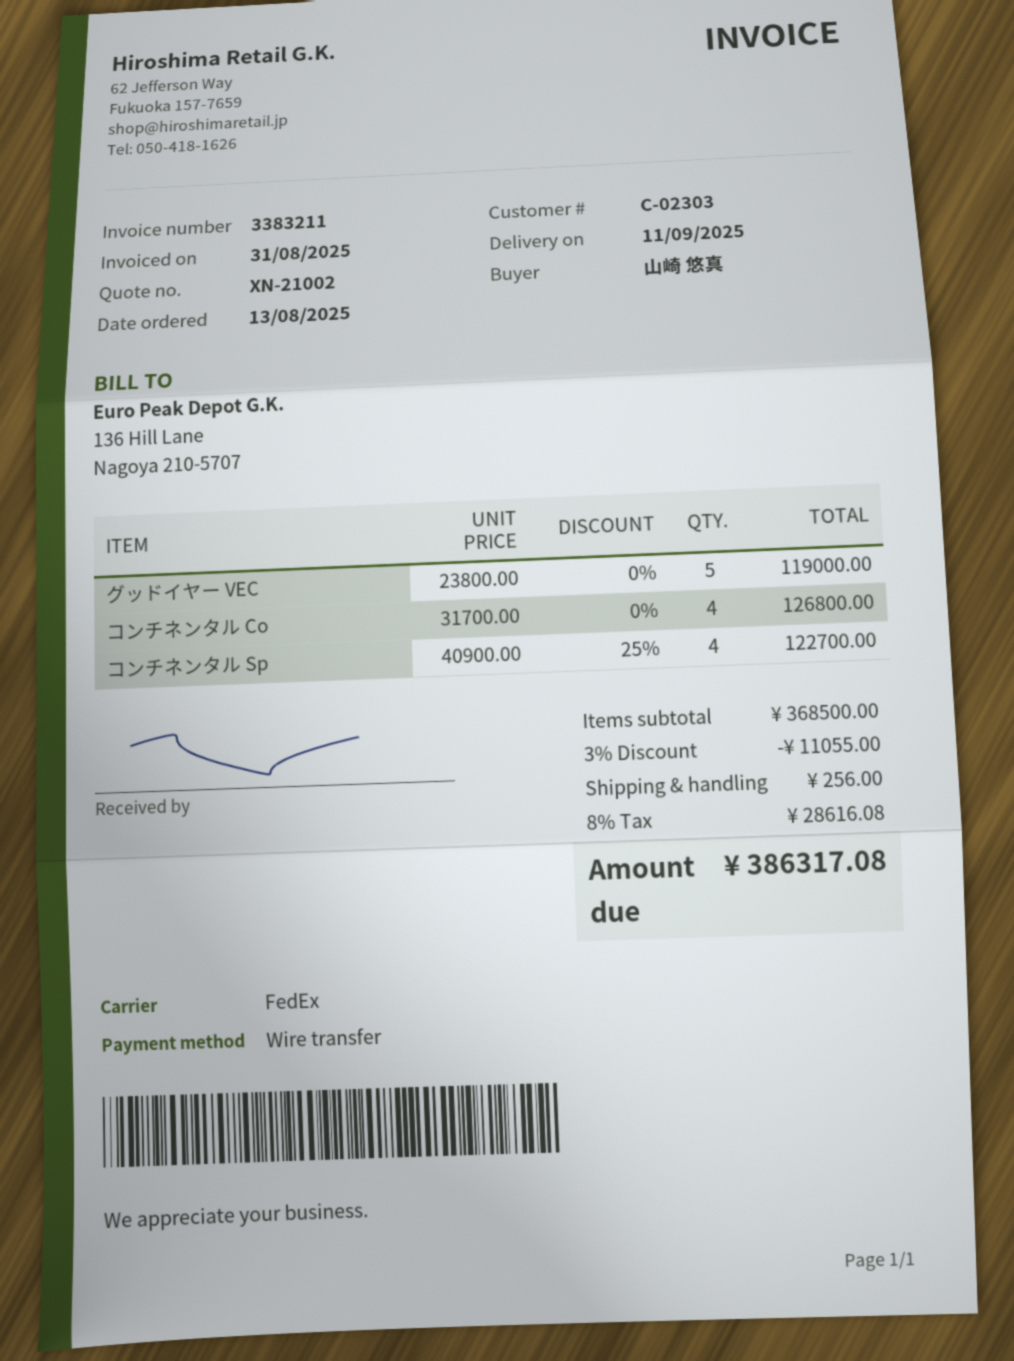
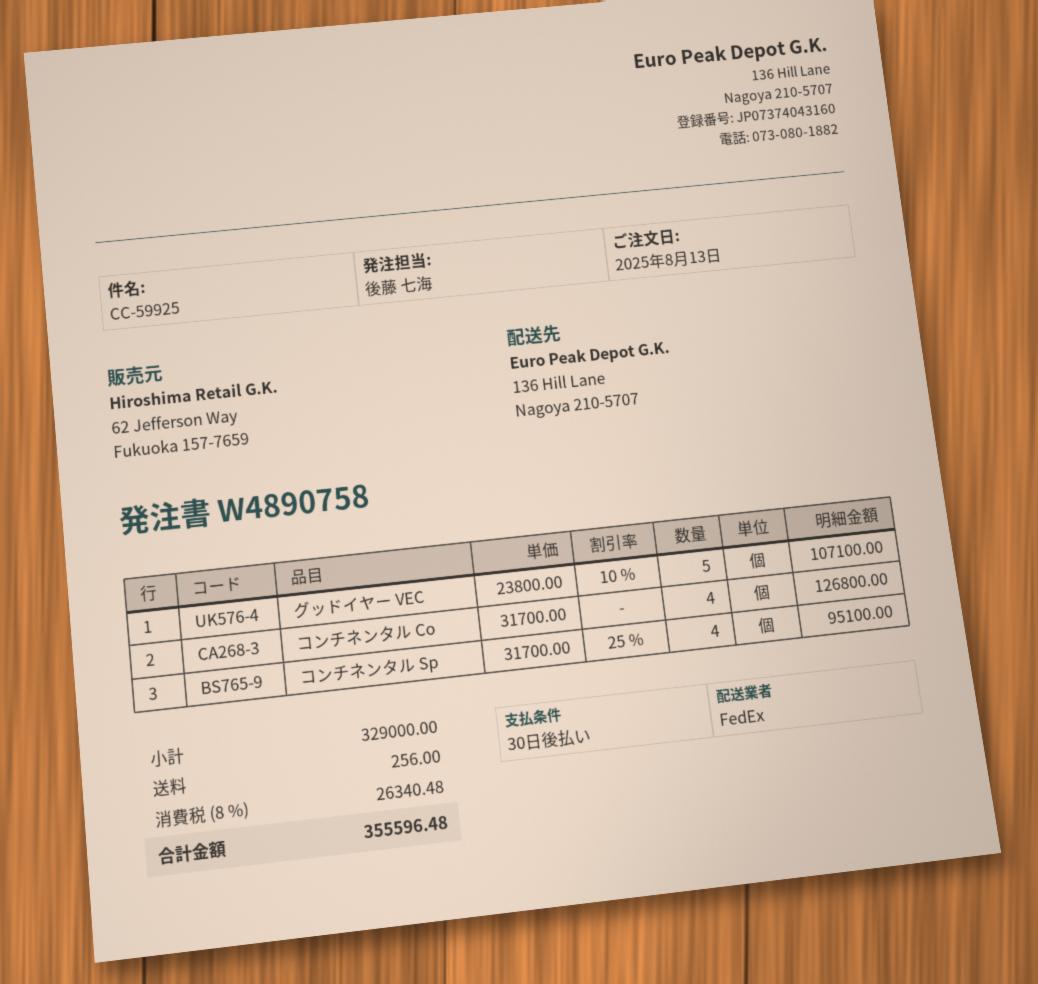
ordered by: 山崎 悠真 -> 後藤 七海
グッドイヤー VEC: 5 x 23800.00 = 119000.00 -> 5 x 23800.00 - 10% = 107100.00
コンチネンタル Sp: 4 x 40900.00 - 25% = 122700.00 -> 4 x 31700.00 - 25% = 95100.00
subtotal: 368500.00 -> 329000.00
discount: 3% = 11055.00 -> none
tax: 8% = 28616.08 -> 8% = 26340.48
total: 386317.08 -> 355596.48

